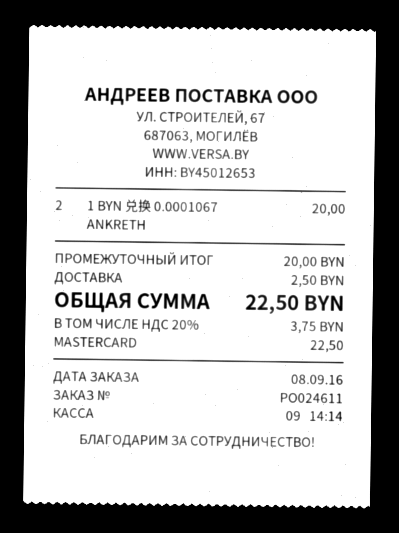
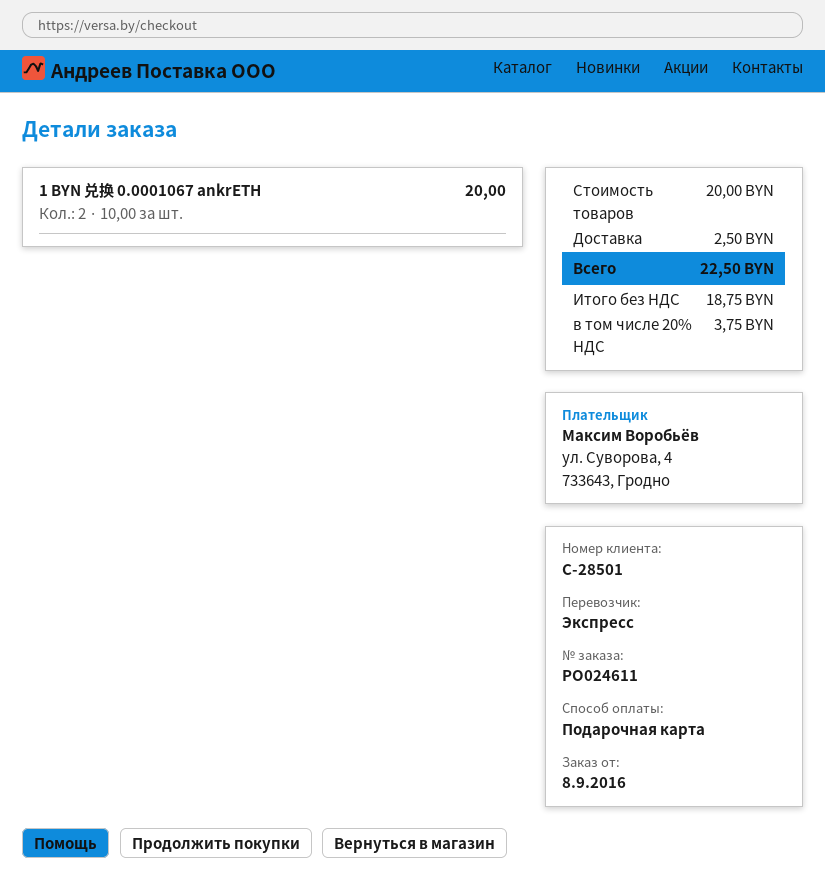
payment method: Mastercard -> gift card

